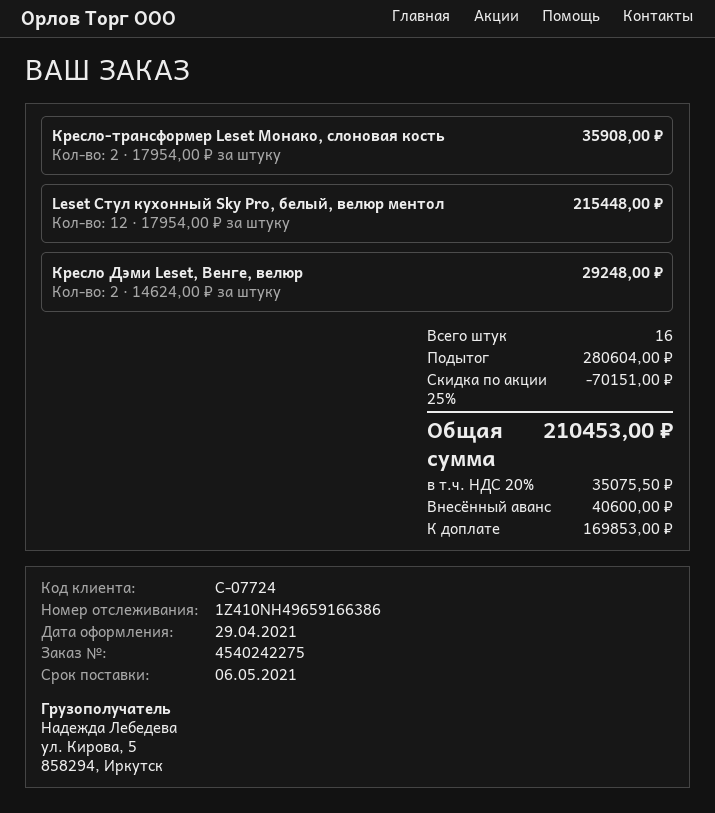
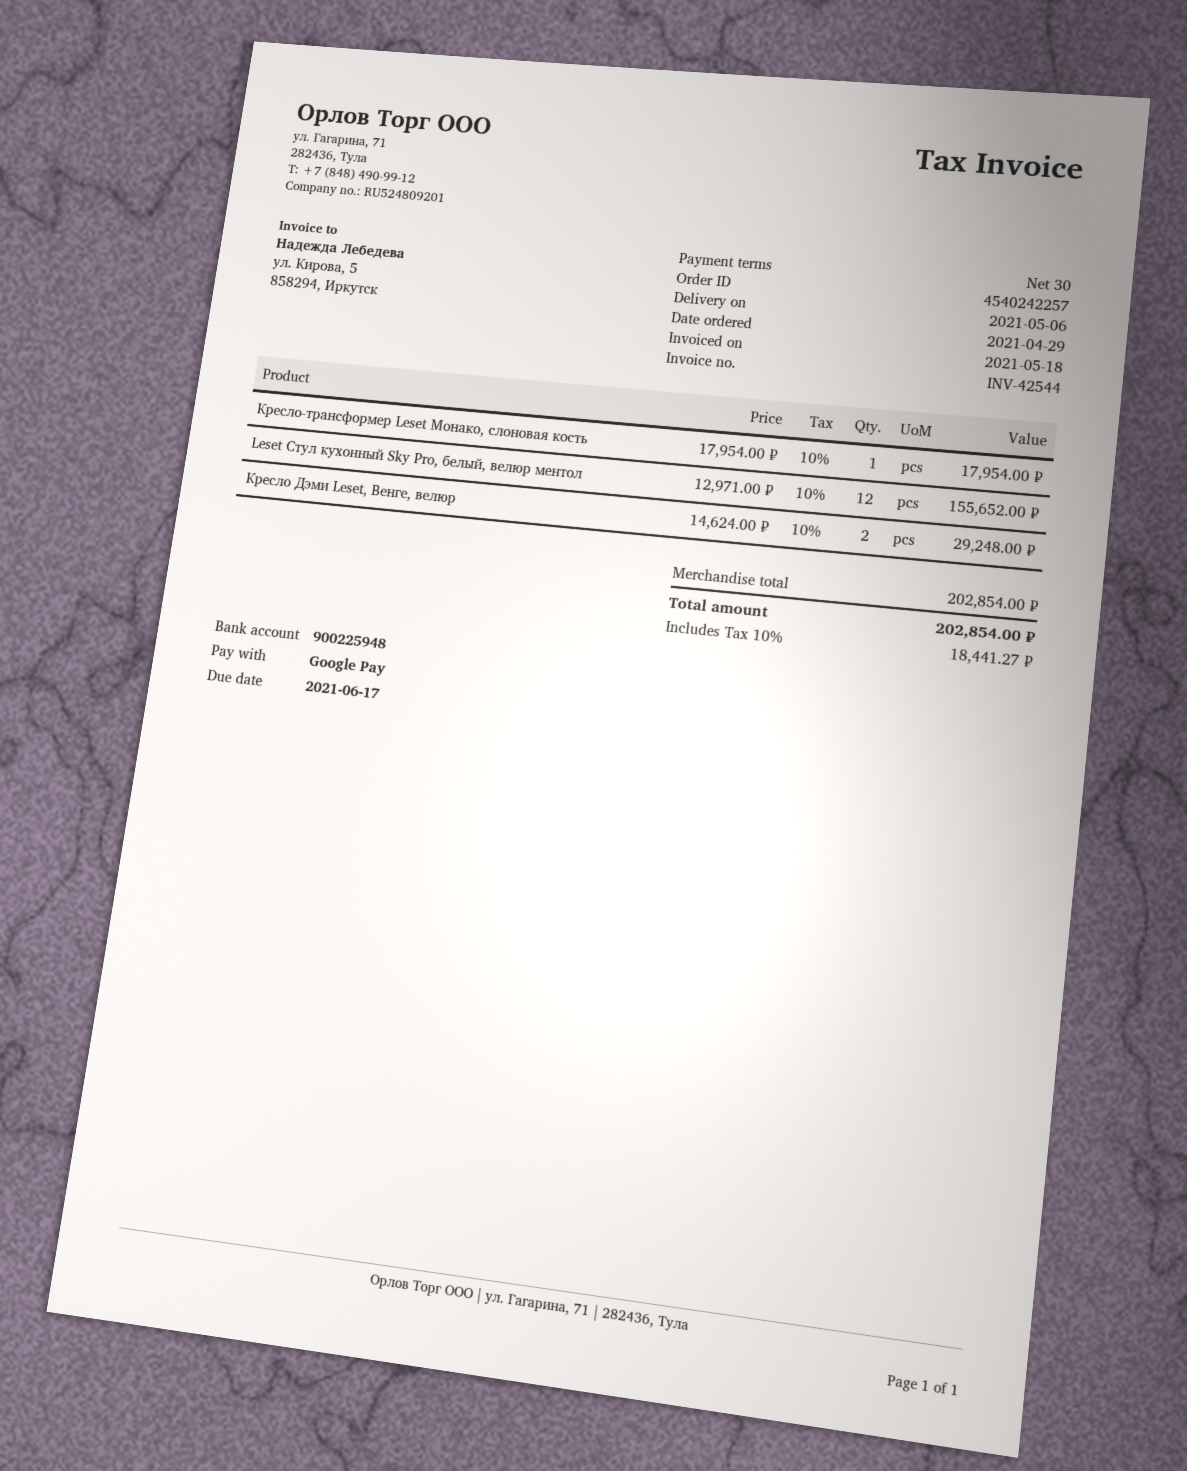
order number: 4540242275 -> 4540242257
Кресло-трансформер Leset Монако, слоновая кость: 2 x 17954.00 = 35908.00 -> 1 x 17954.00 = 17954.00
Leset Стул кухонный Sky Pro, белый, велюр ментол: 12 x 17954.00 = 215448.00 -> 12 x 12971.00 = 155652.00
subtotal: 280604.00 -> 202854.00
discount: 25% = 70151.00 -> none
tax: 20% = 35075.50 -> 10% = 18441.27
total: 210453.00 -> 202854.00

